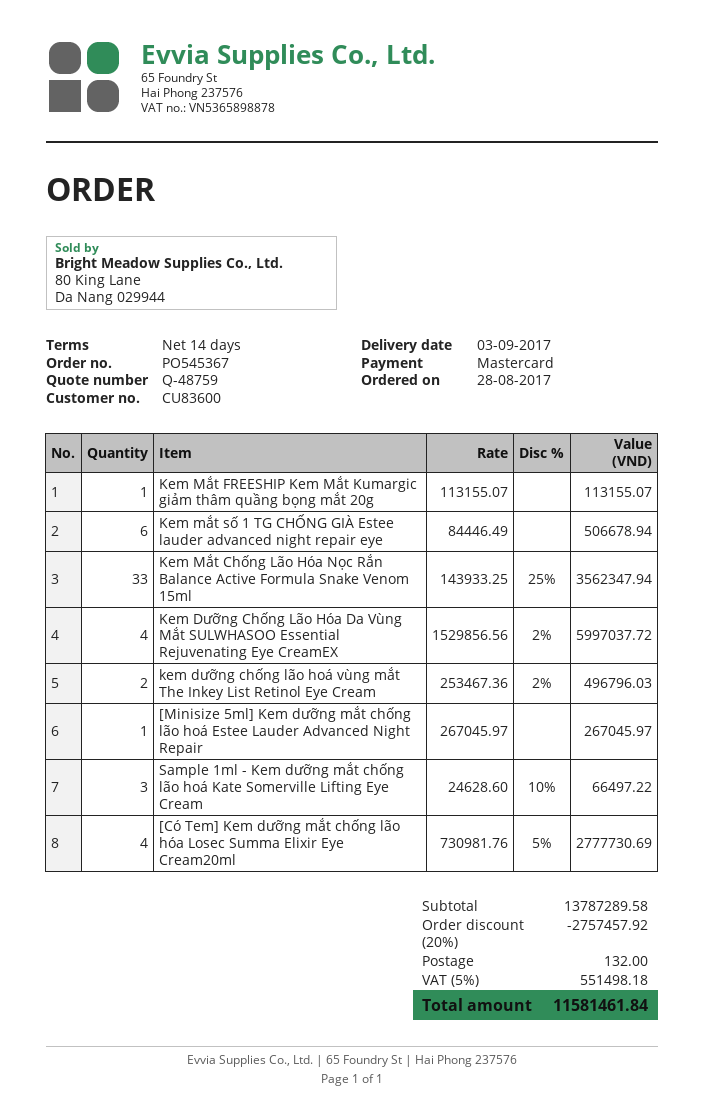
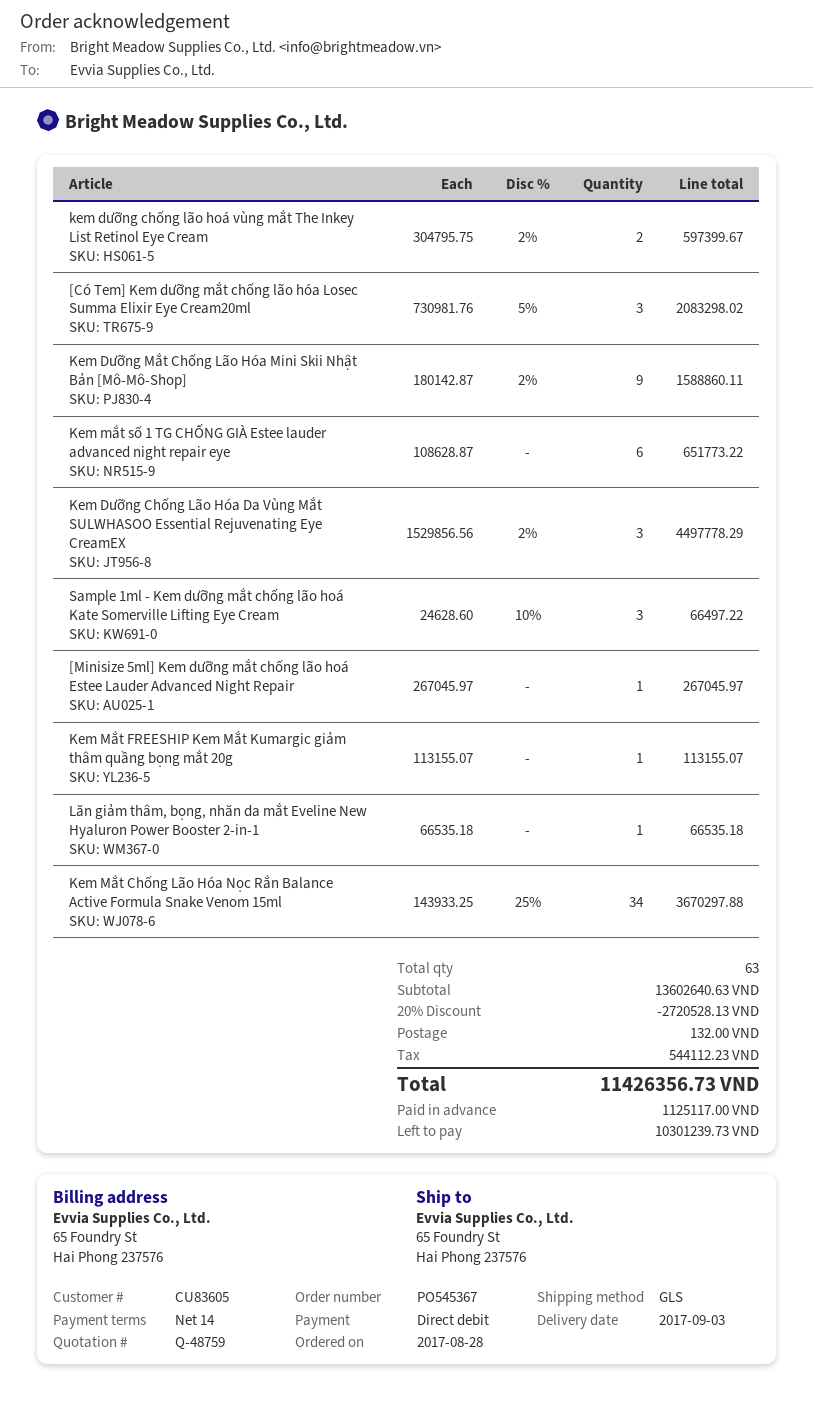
customer number: CU83600 -> CU83605
payment method: Mastercard -> direct debit
Kem mắt số 1 TG CHỐNG GIÀ Estee lauder advanced night repair eye: 6 x 84446.49 = 506678.94 -> 6 x 108628.87 = 651773.22
Kem Mắt Chống Lão Hóa Nọc Rắn Balance Active Formula Snake Venom 15ml: 33 x 143933.25 - 25% = 3562347.94 -> 34 x 143933.25 - 25% = 3670297.88
Kem Dưỡng Chống Lão Hóa Da Vùng Mắt SULWHASOO Essential Rejuvenating Eye CreamEX: 4 x 1529856.56 - 2% = 5997037.72 -> 3 x 1529856.56 - 2% = 4497778.29
kem dưỡng chống lão hoá vùng mắt The Inkey List Retinol Eye Cream: 2 x 253467.36 - 2% = 496796.03 -> 2 x 304795.75 - 2% = 597399.67
[Có Tem] Kem dưỡng mắt chống lão hóa Losec Summa Elixir Eye Cream20ml: 4 x 730981.76 - 5% = 2777730.69 -> 3 x 730981.76 - 5% = 2083298.02
Kem Dưỡng Mắt Chống Lão Hóa Mini Skii Nhật Bản [Mô-Mô-Shop]: none -> 9 x 180142.87 - 2% = 1588860.11
Lăn giảm thâm, bọng, nhăn da mắt Eveline New Hyaluron Power Booster 2-in-1: none -> 1 x 66535.18 = 66535.18
subtotal: 13787289.58 -> 13602640.63
discount: 20% = 2757457.92 -> 20% = 2720528.13
tax: 551498.18 -> 544112.23
total: 11581461.84 -> 11426356.73

